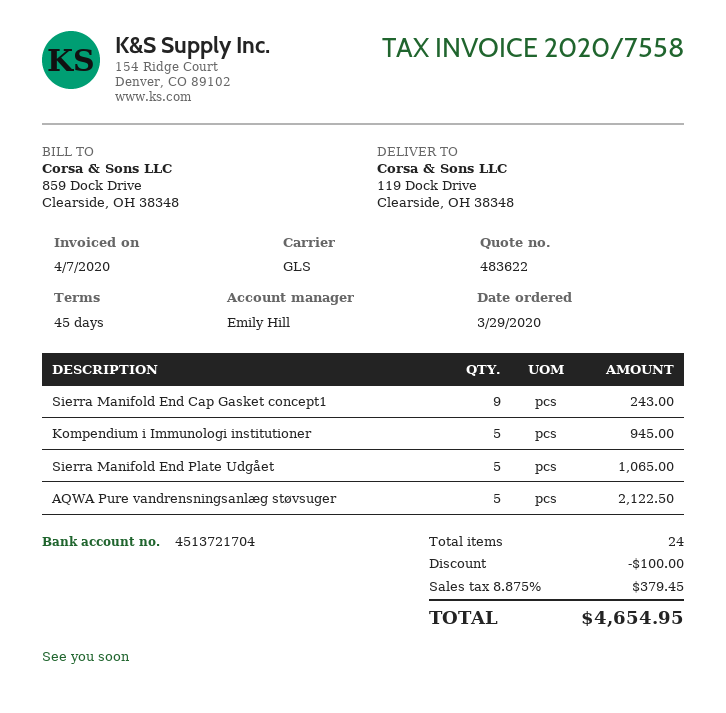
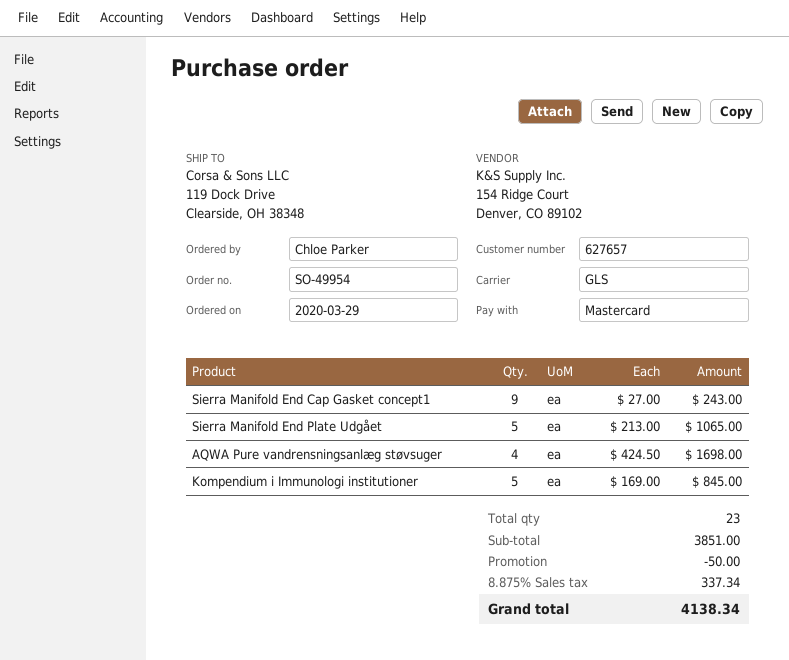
Kompendium i Immunologi institutioner: 5 for 945.00 -> 5 for 845.00
AQWA Pure vandrensningsanlæg støvsuger: 5 for 2122.50 -> 4 for 1698.00
total quantity: 24 -> 23
discount: 100.00 -> 50.00
tax: 8.875% = 379.45 -> 8.875% = 337.34
total: 4654.95 -> 4138.34

